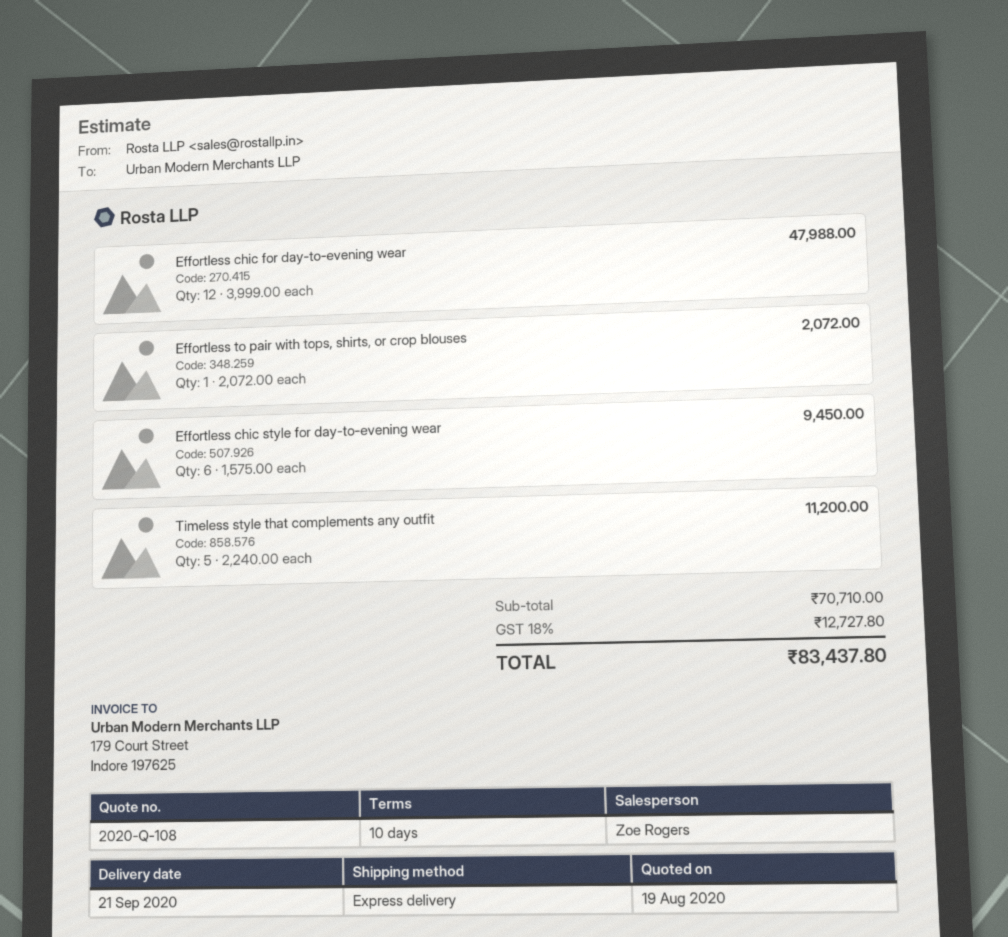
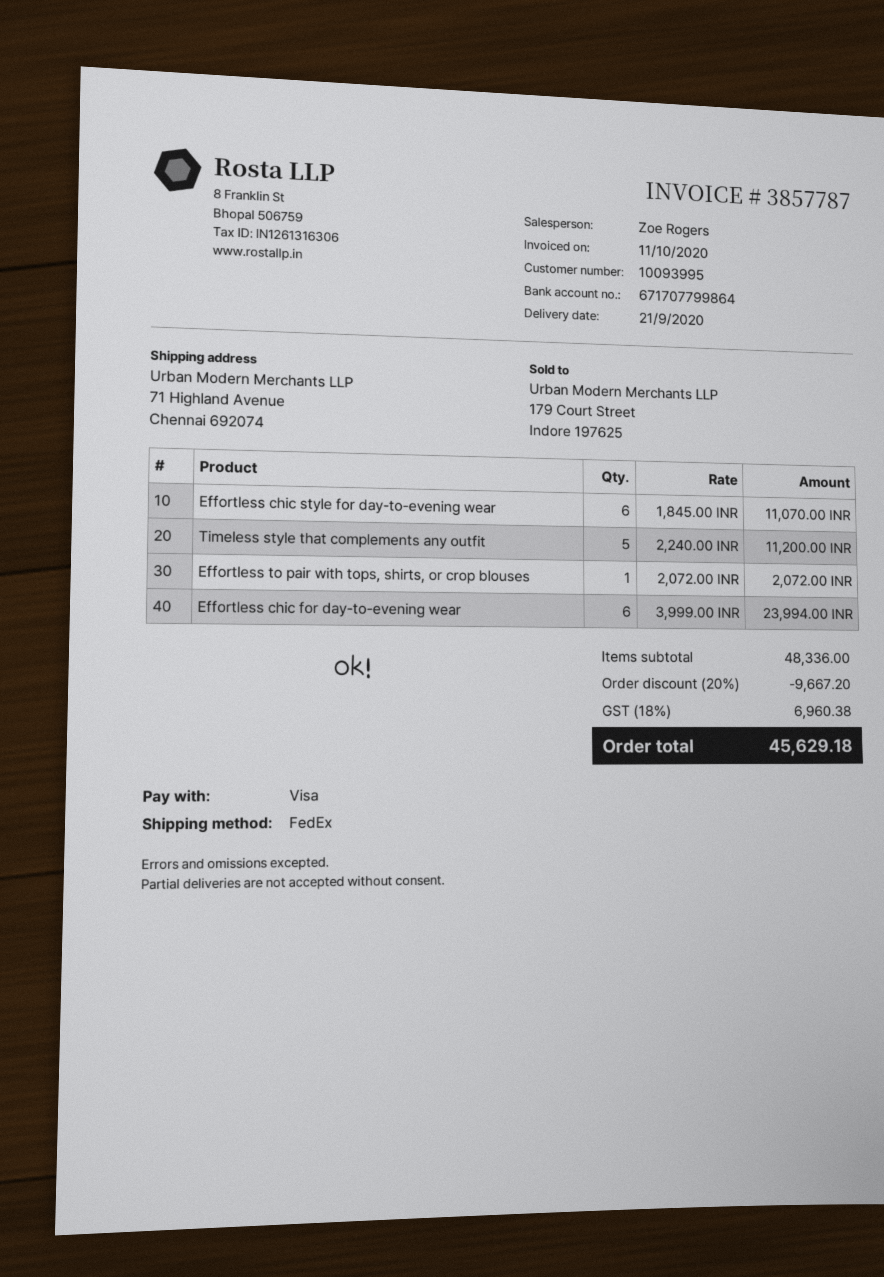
shipping method: express -> FedEx
Effortless chic for day-to-evening wear: 12 x 3999.00 = 47988.00 -> 6 x 3999.00 = 23994.00
Effortless chic style for day-to-evening wear: 6 x 1575.00 = 9450.00 -> 6 x 1845.00 = 11070.00
subtotal: 70710.00 -> 48336.00
discount: none -> 20% = 9667.20
tax: 18% = 12727.80 -> 18% = 6960.38
total: 83437.80 -> 45629.18

